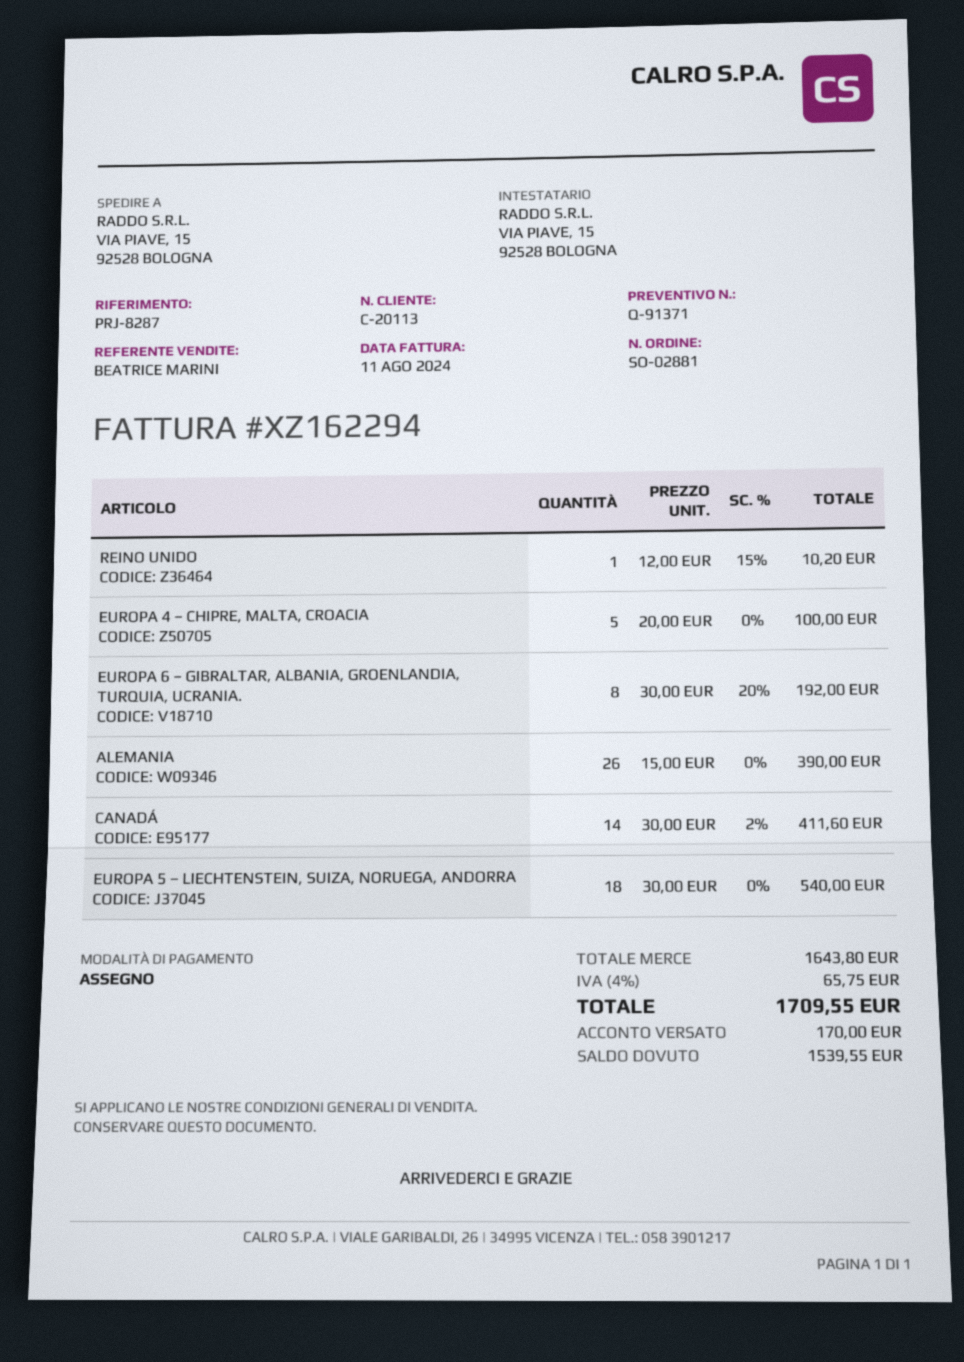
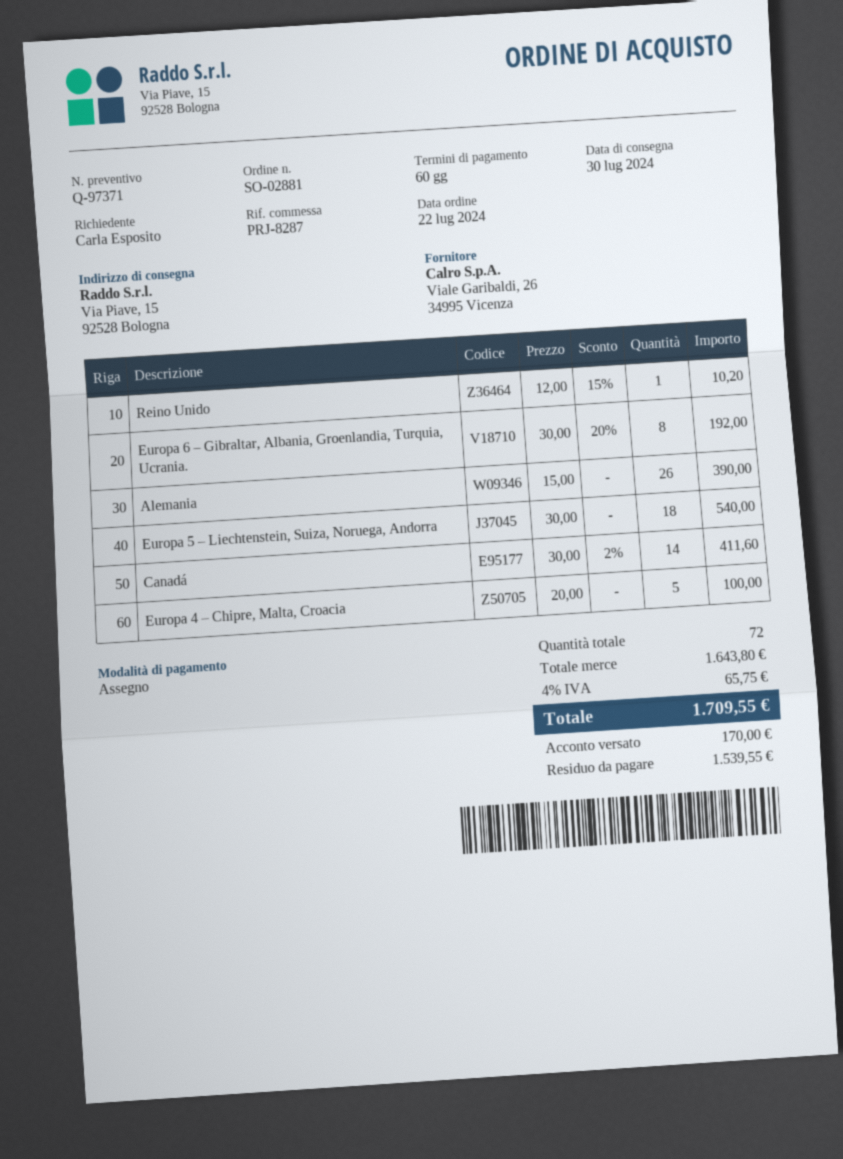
quote number: Q-91371 -> Q-97371

